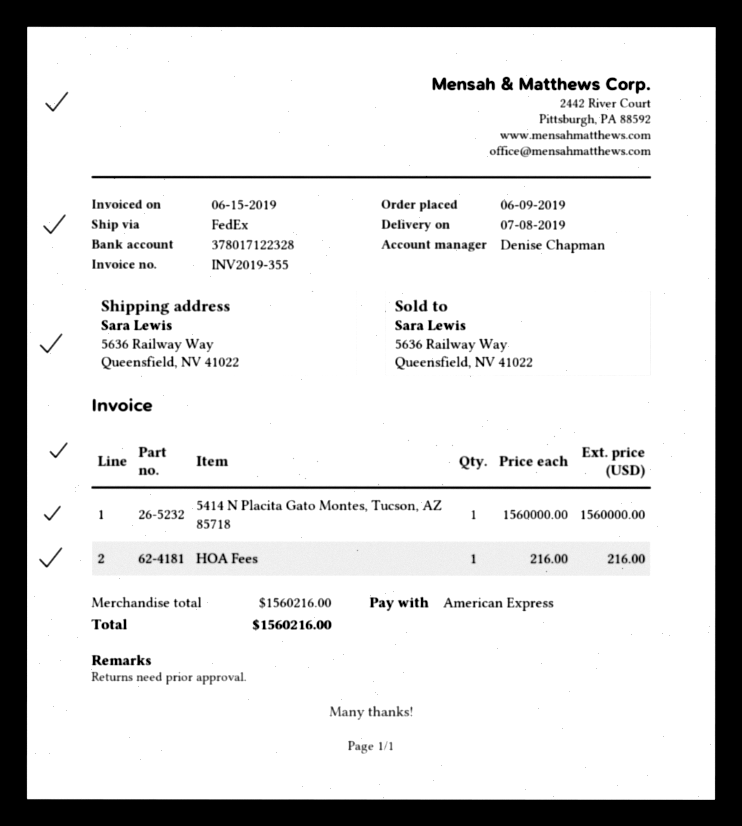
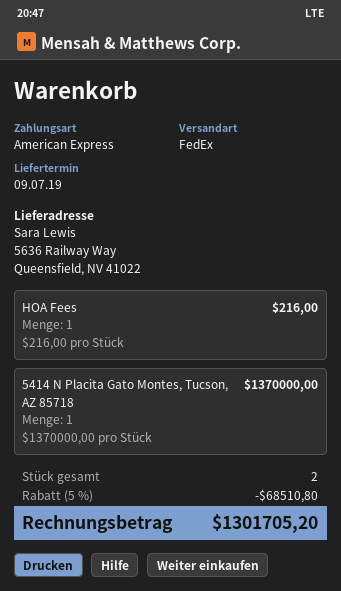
delivery date: 2019-07-08 -> 2019-07-09
5414 N Placita Gato Montes, Tucson, AZ 85718: 1 x 1560000.00 = 1560000.00 -> 1 x 1370000.00 = 1370000.00
discount: none -> 5% = 68510.80
total: 1560216.00 -> 1301705.20

